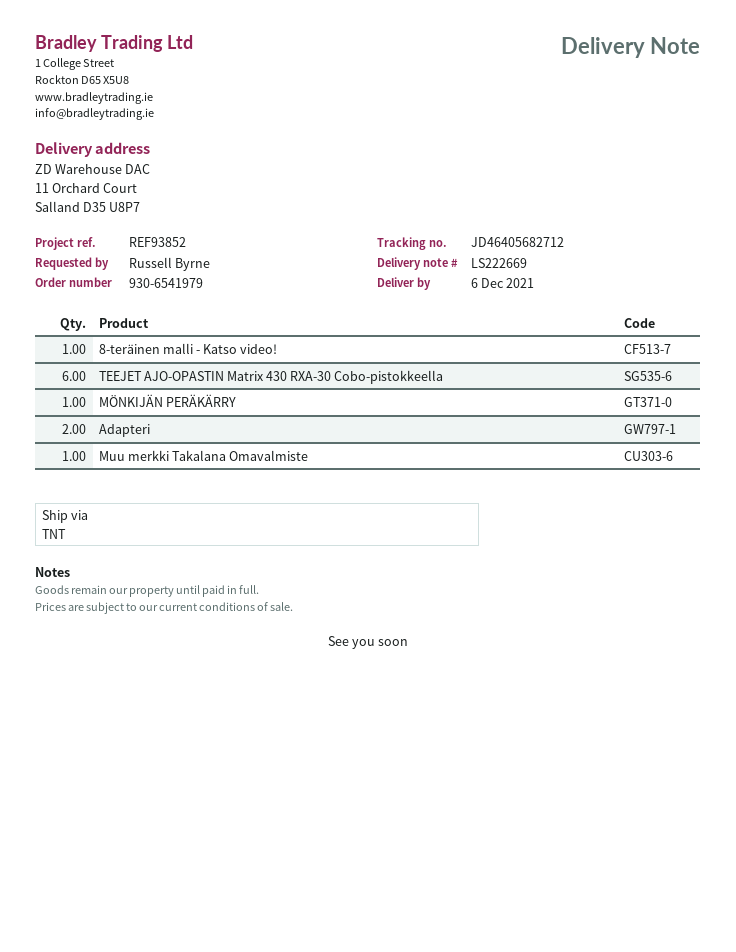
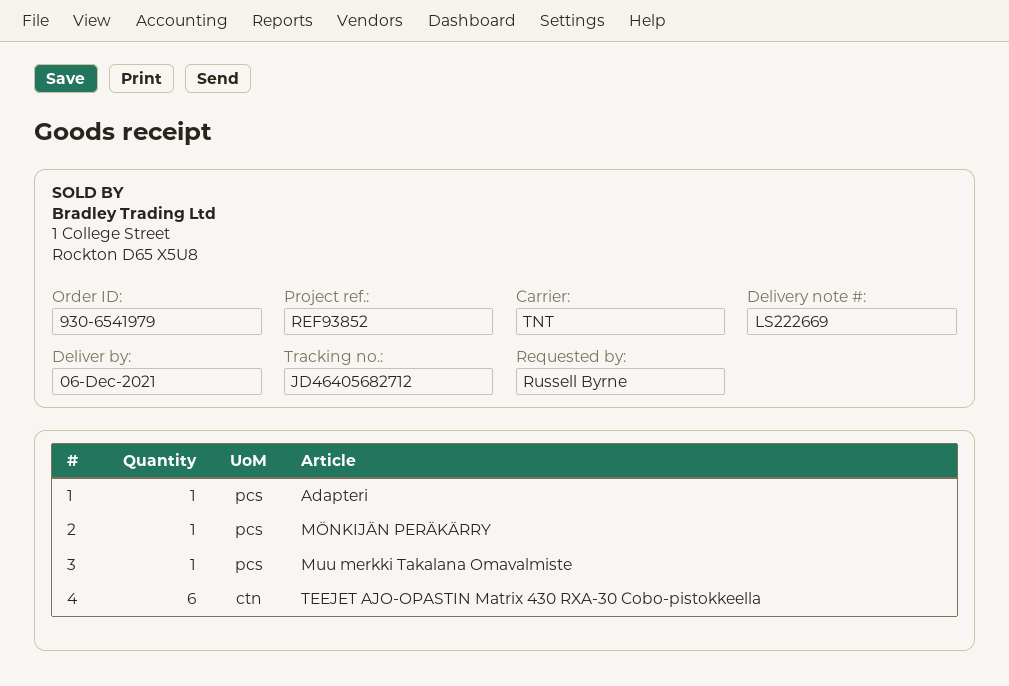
8-teräinen malli - Katso video!: 1 -> none
Adapteri: 2 -> 1

